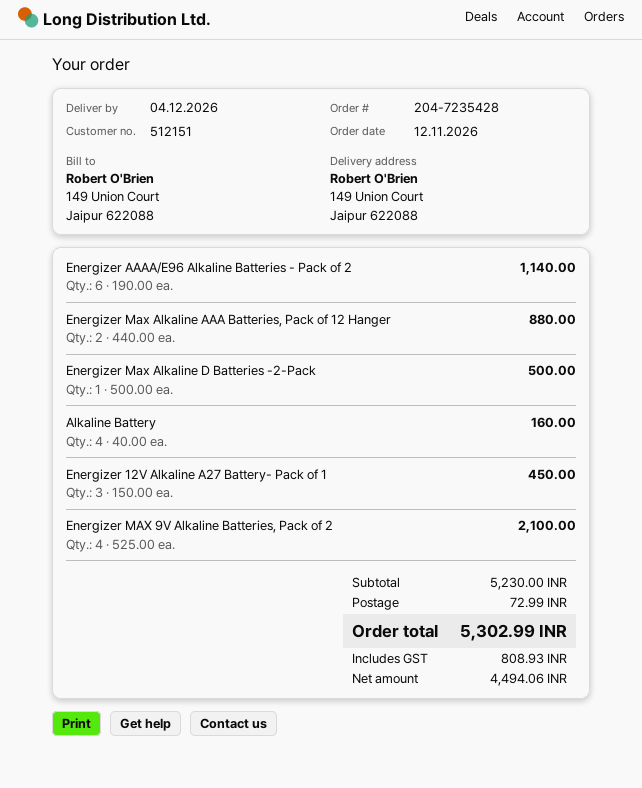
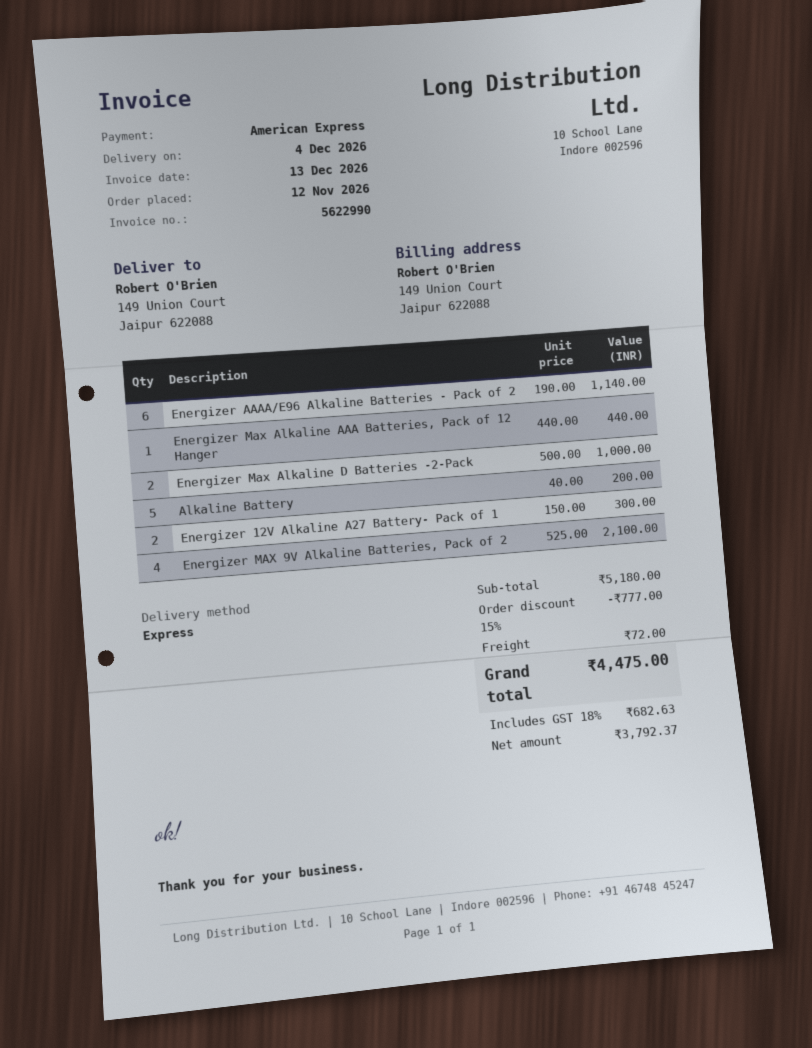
Energizer Max Alkaline AAA Batteries, Pack of 12 Hanger: 2 x 440.00 = 880.00 -> 1 x 440.00 = 440.00
Energizer Max Alkaline D Batteries -2-Pack: 1 x 500.00 = 500.00 -> 2 x 500.00 = 1000.00
Alkaline Battery: 4 x 40.00 = 160.00 -> 5 x 40.00 = 200.00
Energizer 12V Alkaline A27 Battery- Pack of 1: 3 x 150.00 = 450.00 -> 2 x 150.00 = 300.00
subtotal: 5230.00 -> 5180.00
discount: none -> 15% = 777.00
shipping: 72.99 -> 72.00
net: 4494.06 -> 3792.37
tax: 808.93 -> 682.63
total: 5302.99 -> 4475.00

